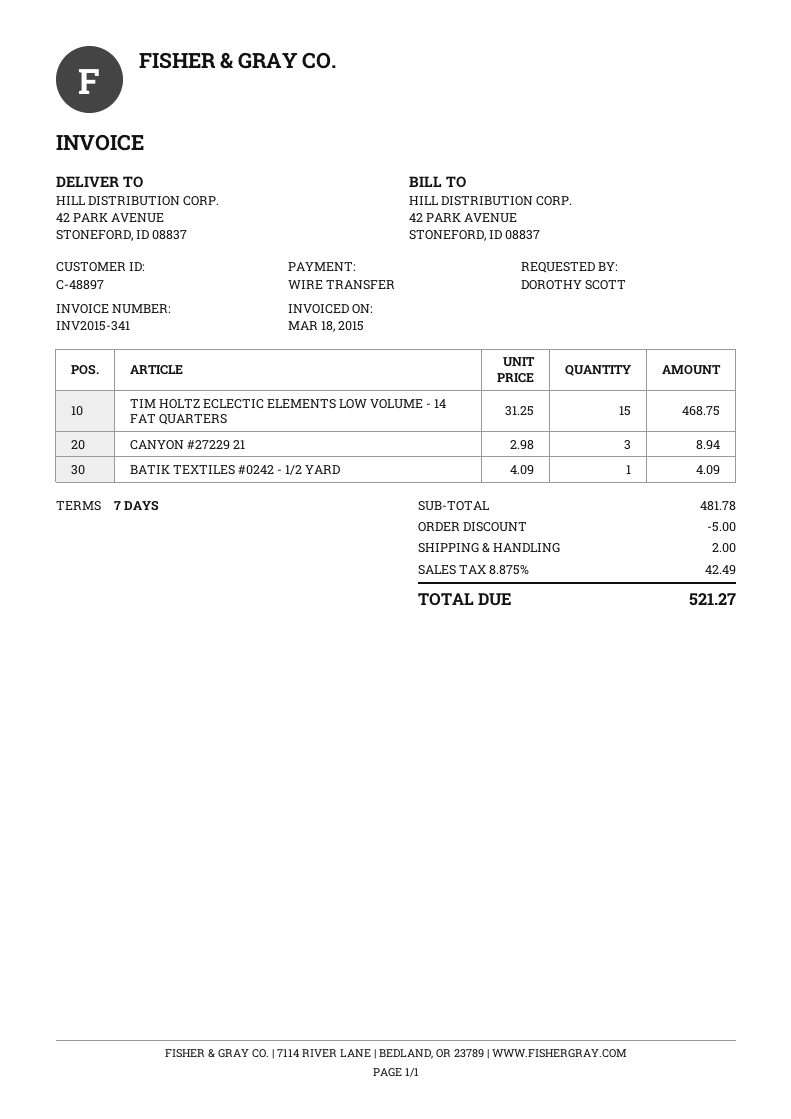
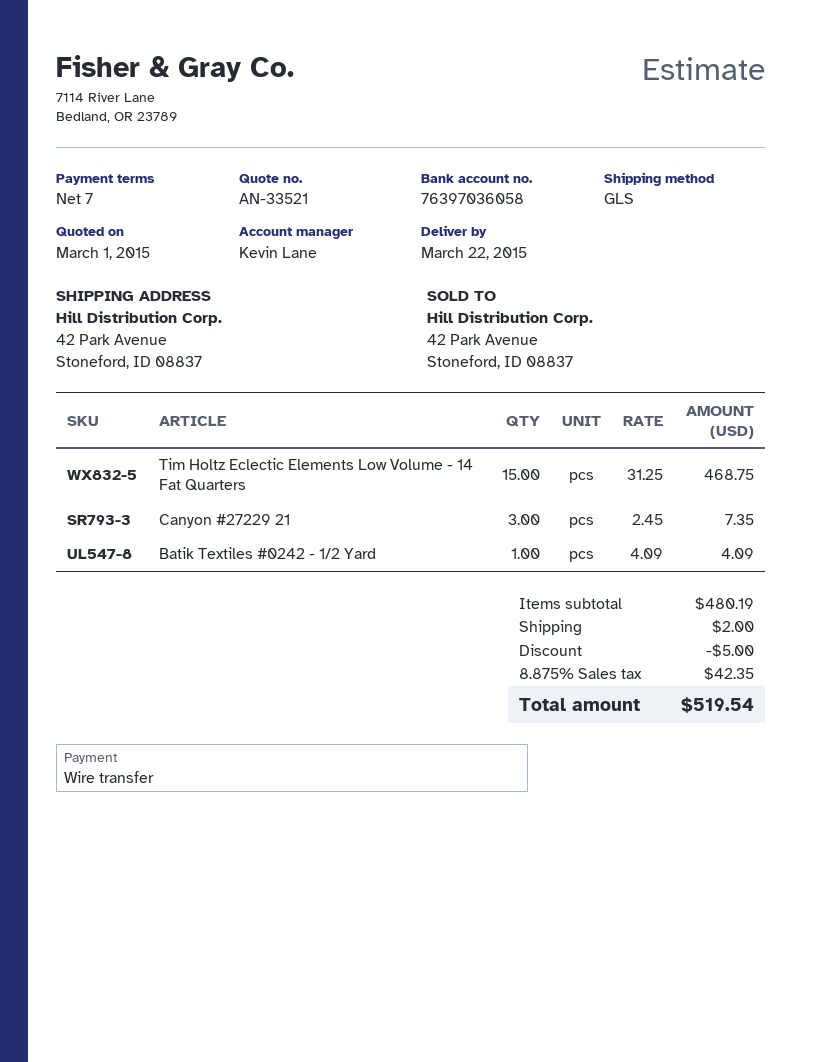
CANYON #27229 21: 3 x 2.98 = 8.94 -> 3 x 2.45 = 7.35
subtotal: 481.78 -> 480.19
tax: 8.875% = 42.49 -> 8.875% = 42.35
total: 521.27 -> 519.54

